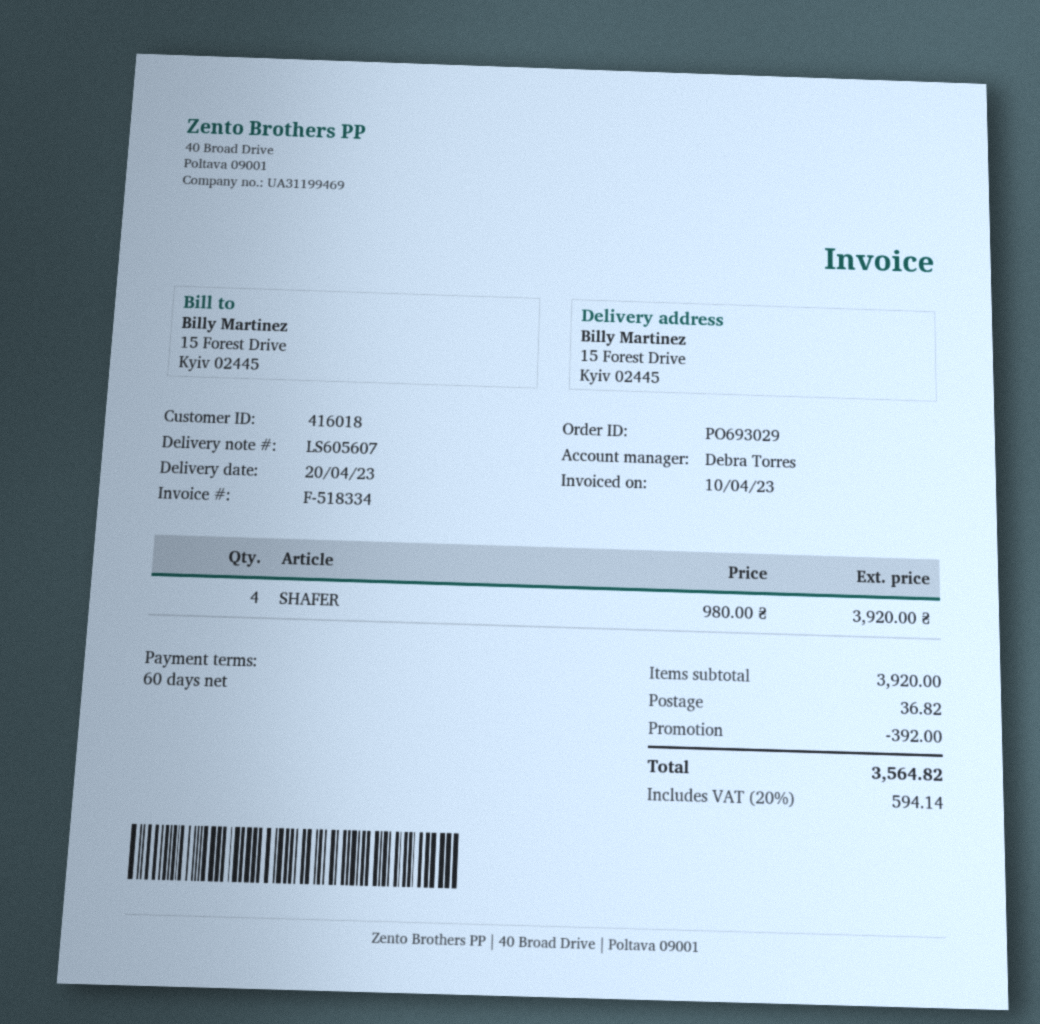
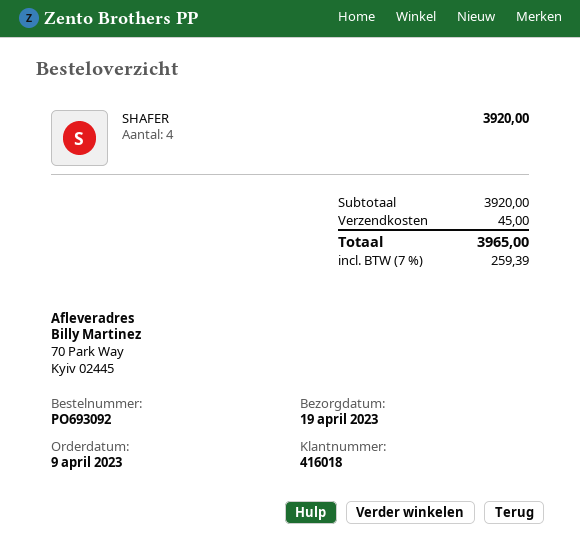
order number: PO693029 -> PO693092
delivery date: 2023-04-20 -> 2023-04-19
ship to: 15 Forest Drive, Kyiv 02445 -> 70 Park Way, Kyiv 02445
discount: 392.00 -> none
shipping: 36.82 -> 45.00
tax: 20% = 594.14 -> 7% = 259.39
total: 3564.82 -> 3965.00

